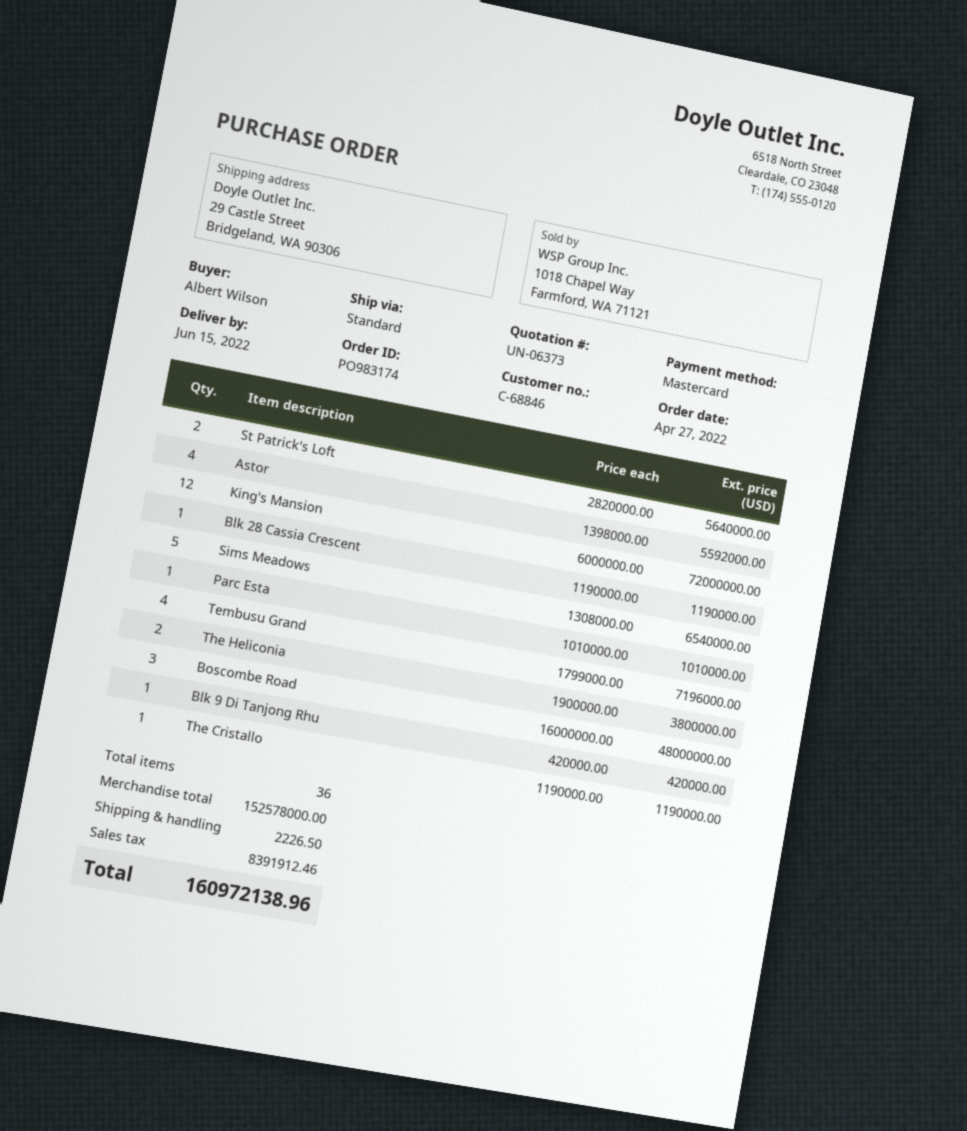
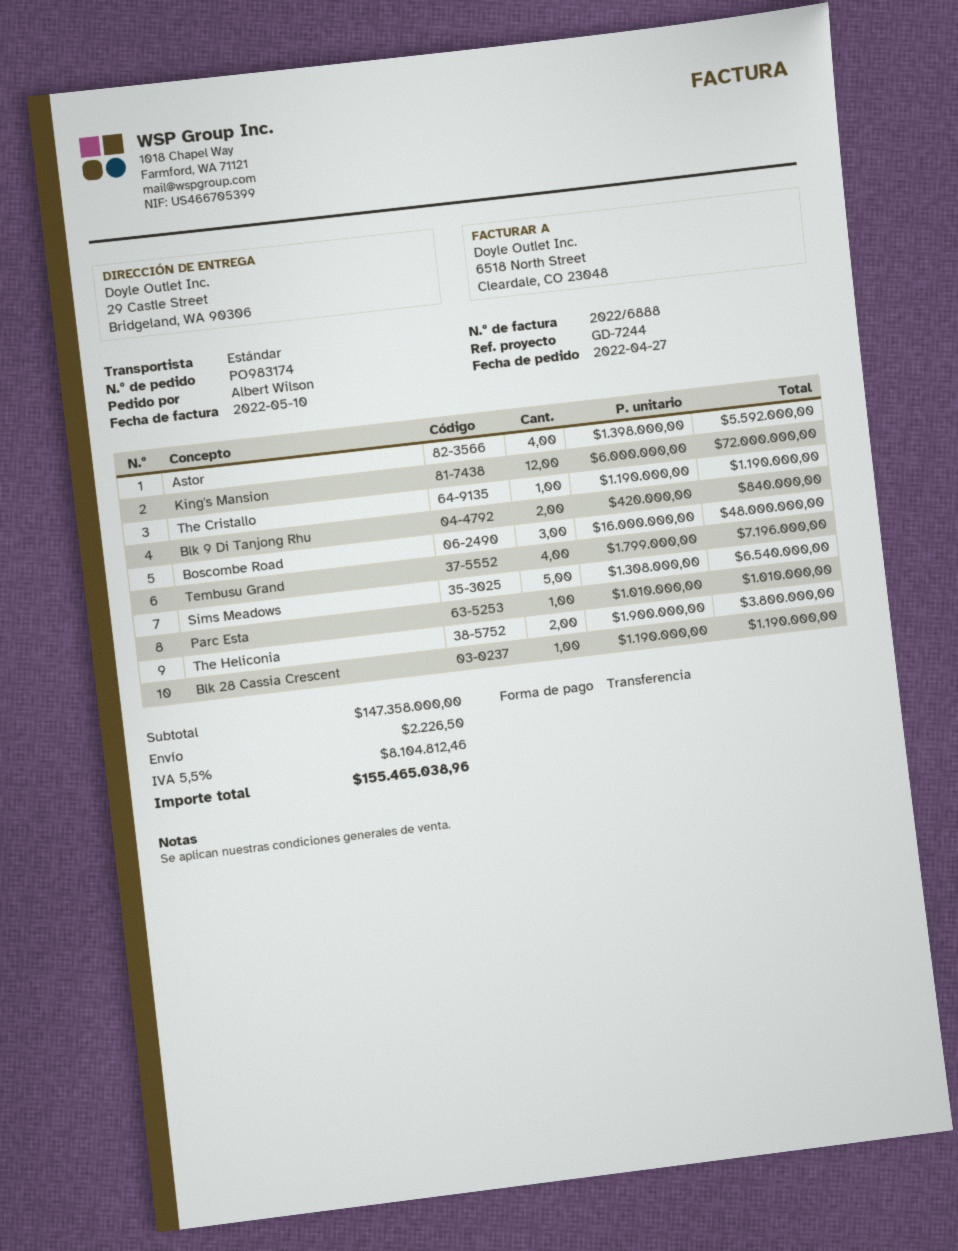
payment method: Mastercard -> bank transfer
St Patrick's Loft: 2 x 2820000.00 = 5640000.00 -> none
Blk 9 Di Tanjong Rhu: 1 x 420000.00 = 420000.00 -> 2 x 420000.00 = 840000.00
subtotal: 152578000.00 -> 147358000.00
tax: 8391912.46 -> 8104812.46
total: 160972138.96 -> 155465038.96

